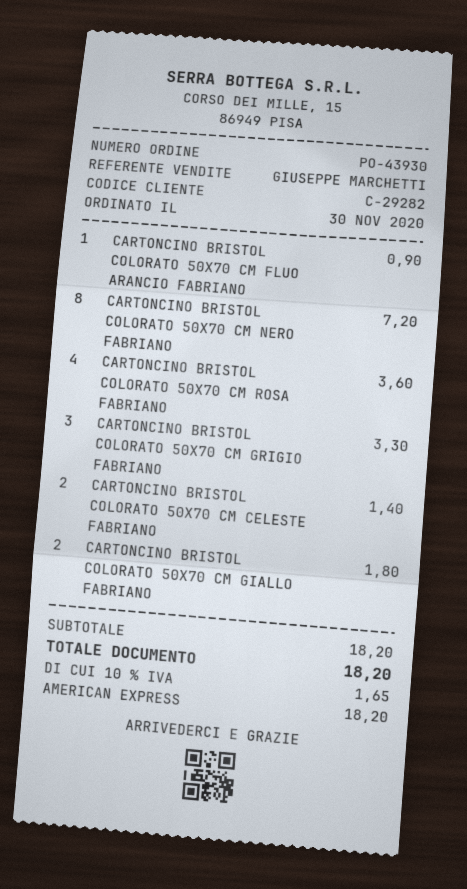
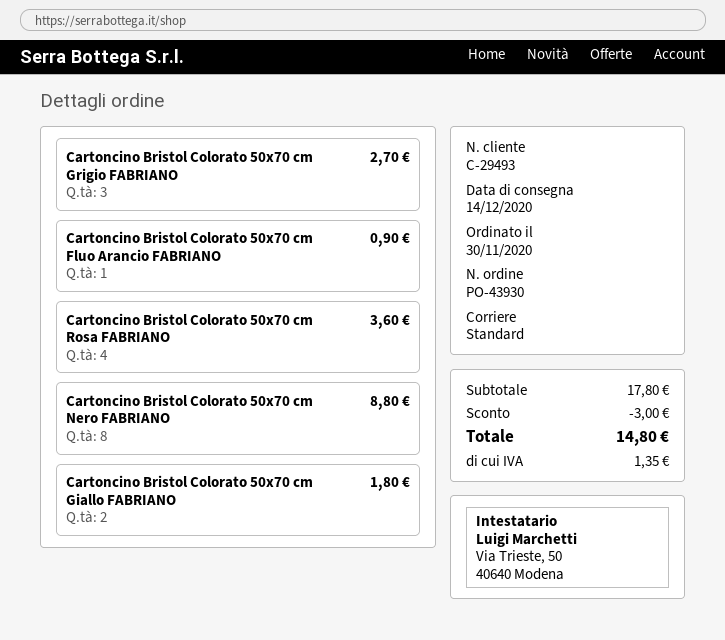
customer number: C-29282 -> C-29493
CARTONCINO BRISTOL COLORATO 50X70 CM NERO FABRIANO: 8 for 7.20 -> 8 for 8.80
CARTONCINO BRISTOL COLORATO 50X70 CM GRIGIO FABRIANO: 3 for 3.30 -> 3 for 2.70
CARTONCINO BRISTOL COLORATO 50X70 CM CELESTE FABRIANO: 2 for 1.40 -> none
subtotal: 18.20 -> 17.80
discount: none -> 3.00
tax: 1.65 -> 1.35
total: 18.20 -> 14.80

